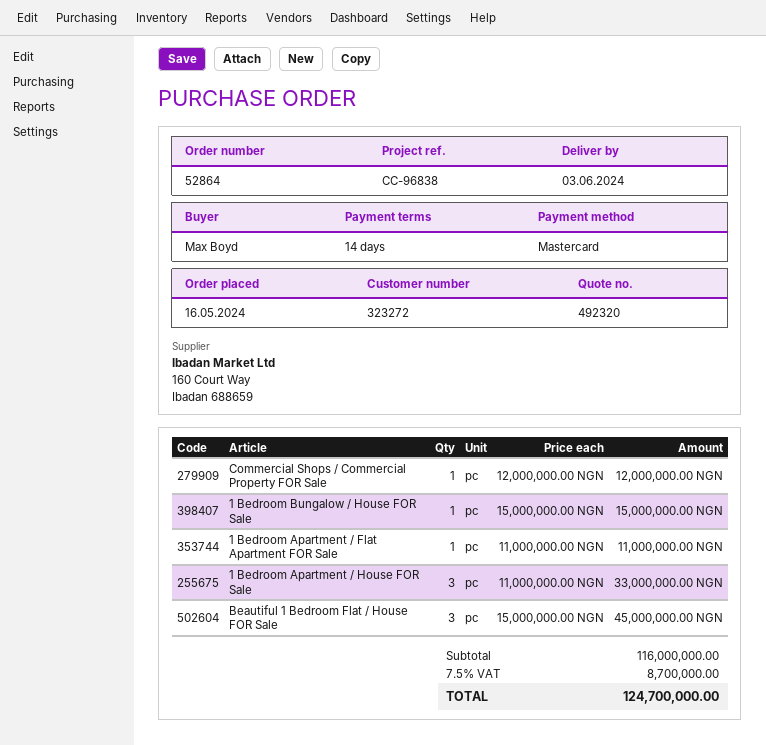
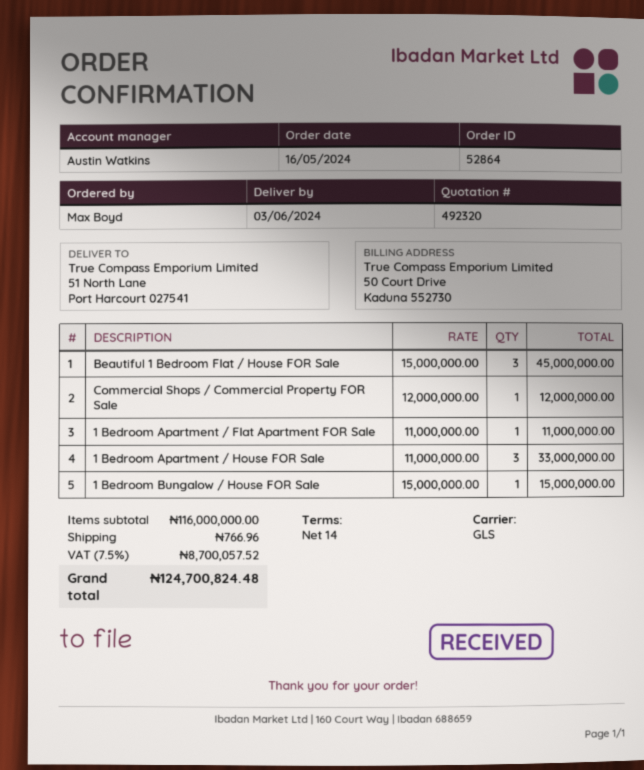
shipping: none -> 766.96
tax: 7.5% = 8700000.00 -> 7.5% = 8700057.52
total: 124700000.00 -> 124700824.48

